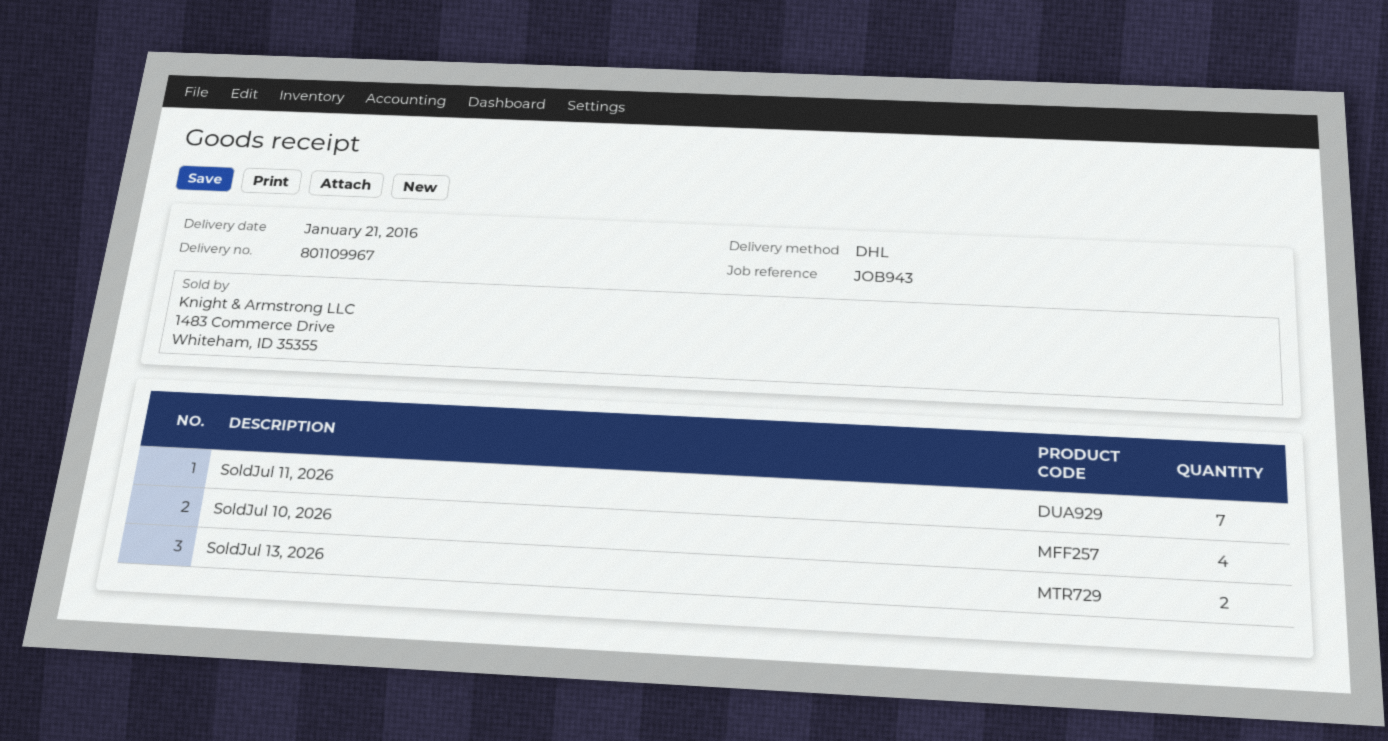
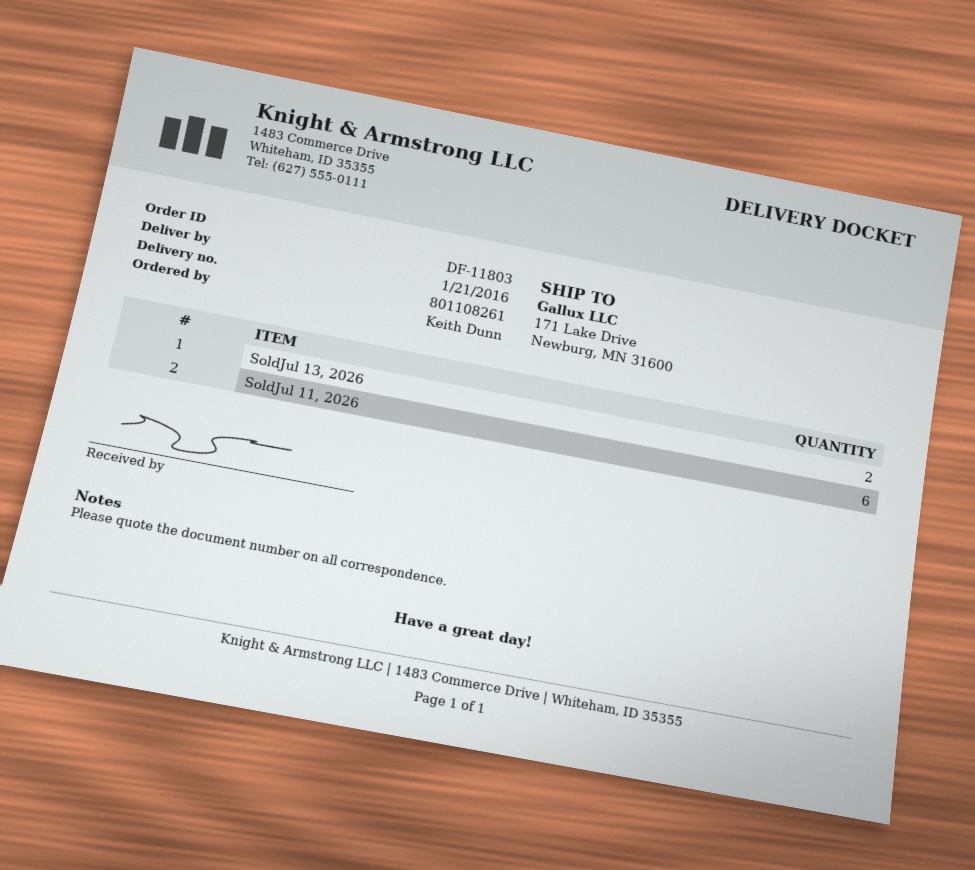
delivery note number: 801109967 -> 801108261
SoldJul 11, 2026: 7 -> 6
SoldJul 10, 2026: 4 -> none

